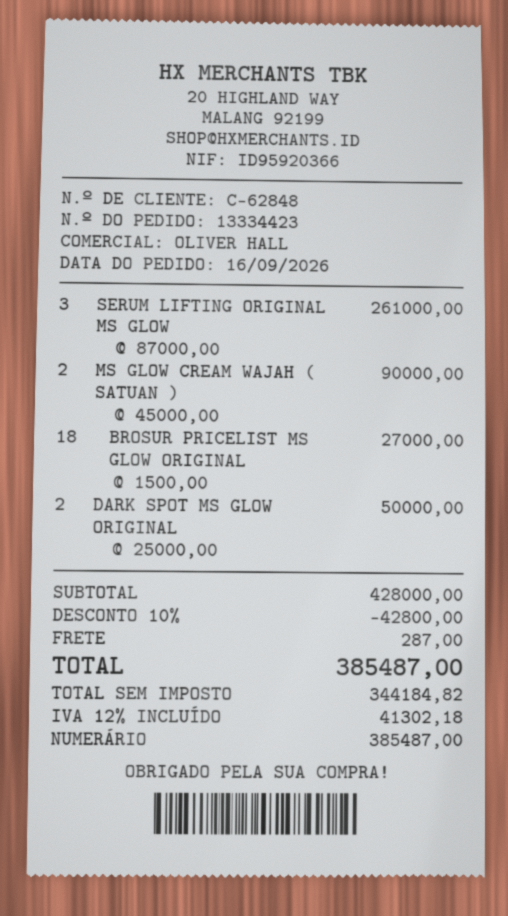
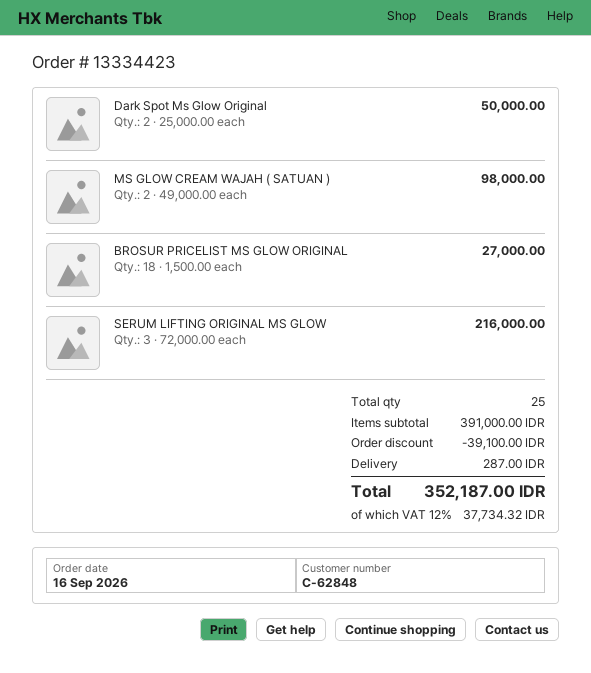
SERUM LIFTING ORIGINAL MS GLOW: 3 x 87000.00 = 261000.00 -> 3 x 72000.00 = 216000.00
MS GLOW CREAM WAJAH ( SATUAN ): 2 x 45000.00 = 90000.00 -> 2 x 49000.00 = 98000.00
subtotal: 428000.00 -> 391000.00
discount: 42800.00 -> 39100.00
tax: 12% = 41302.18 -> 12% = 37734.32
total: 385487.00 -> 352187.00

